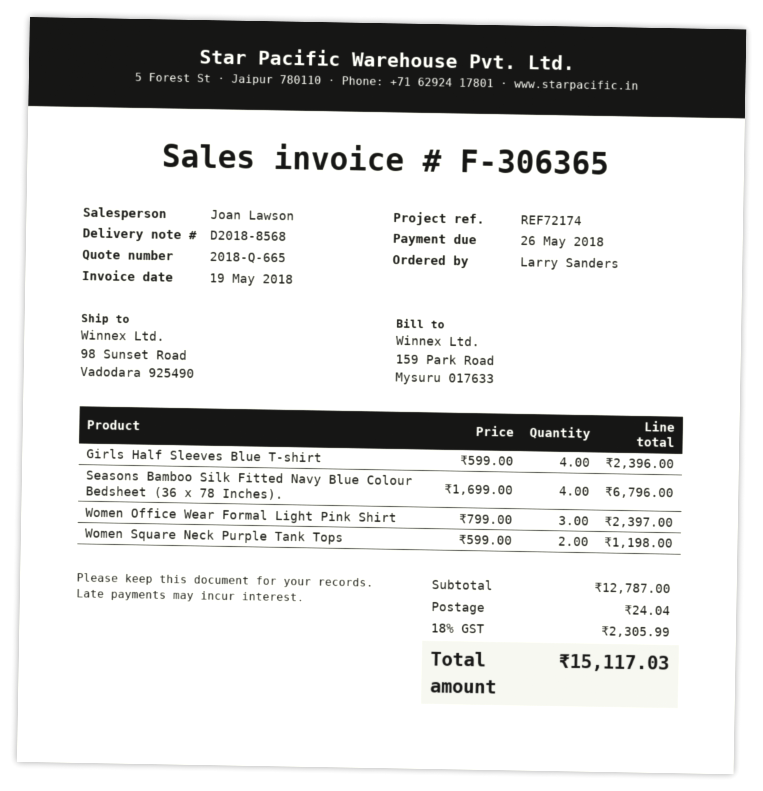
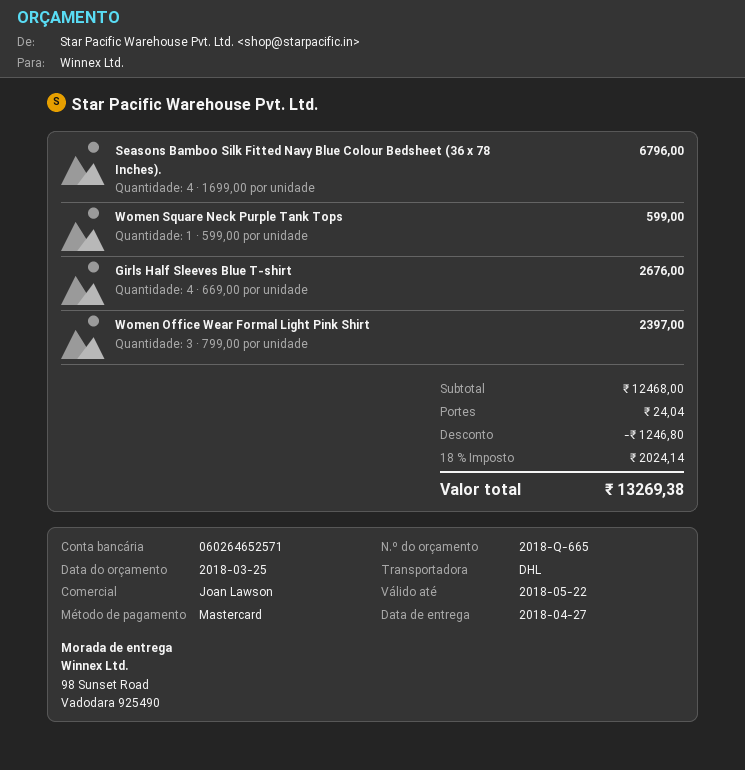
Girls Half Sleeves Blue T-shirt: 4 x 599.00 = 2396.00 -> 4 x 669.00 = 2676.00
Women Square Neck Purple Tank Tops: 2 x 599.00 = 1198.00 -> 1 x 599.00 = 599.00
subtotal: 12787.00 -> 12468.00
discount: none -> 1246.80
tax: 18% = 2305.99 -> 18% = 2024.14
total: 15117.03 -> 13269.38

